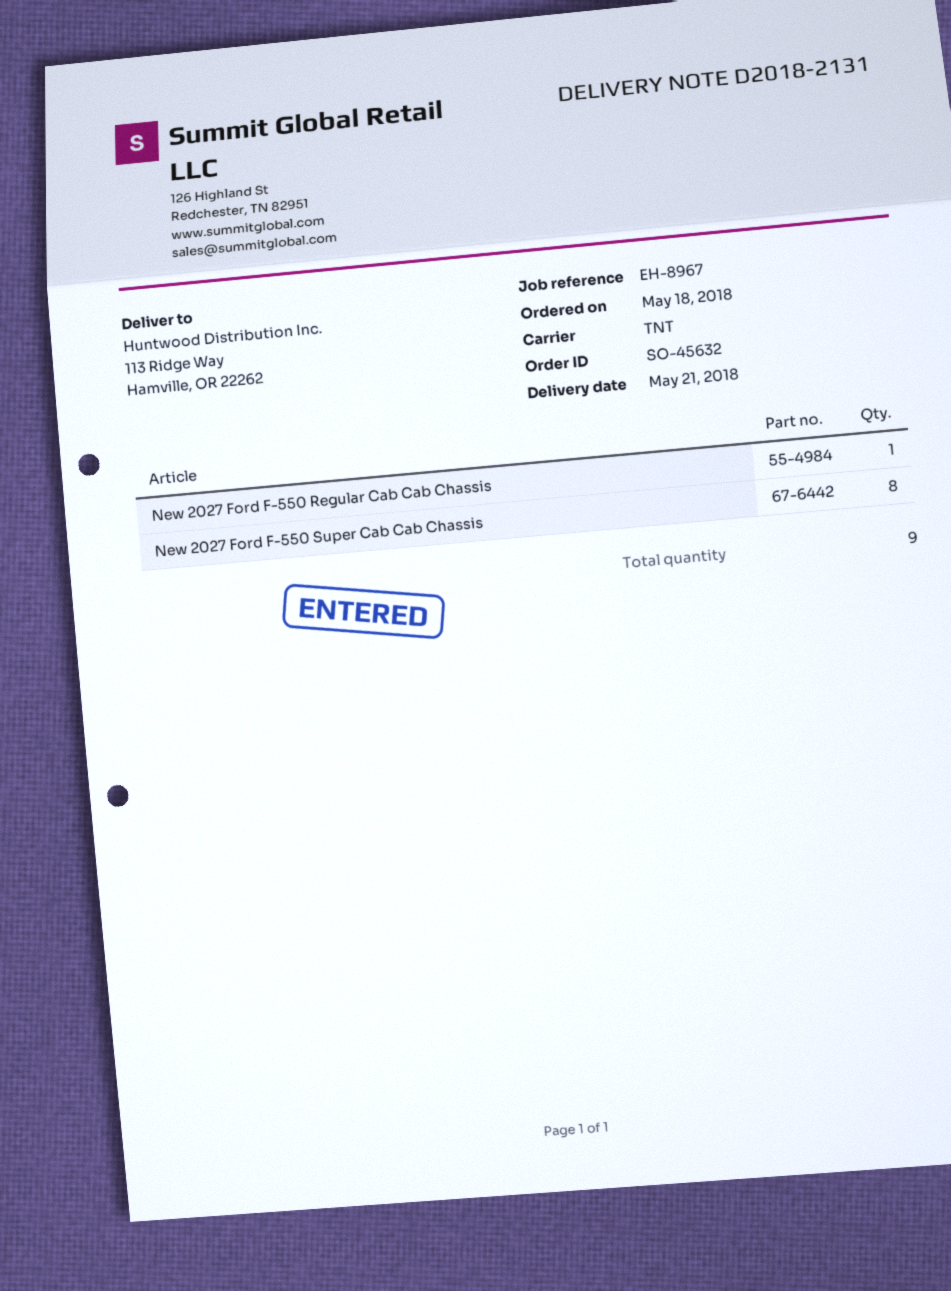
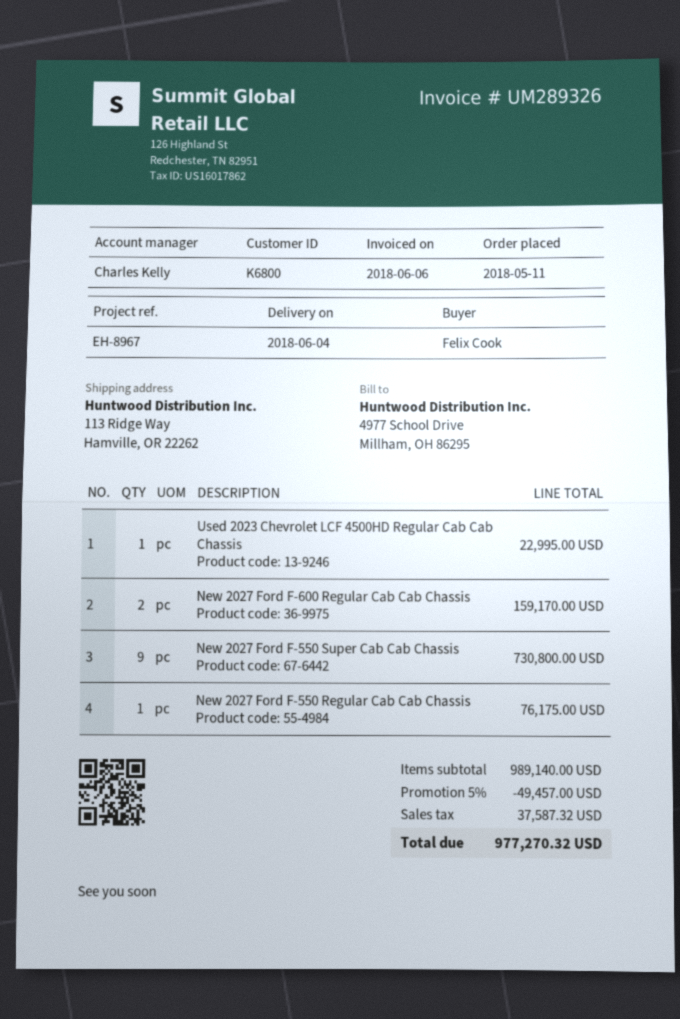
order date: 2018-05-18 -> 2018-05-11
delivery date: 2018-05-21 -> 2018-06-04
New 2027 Ford F-550 Super Cab Cab Chassis: 8 -> 9
Used 2023 Chevrolet LCF 4500HD Regular Cab Cab Chassis: none -> 1
New 2027 Ford F-600 Regular Cab Cab Chassis: none -> 2

